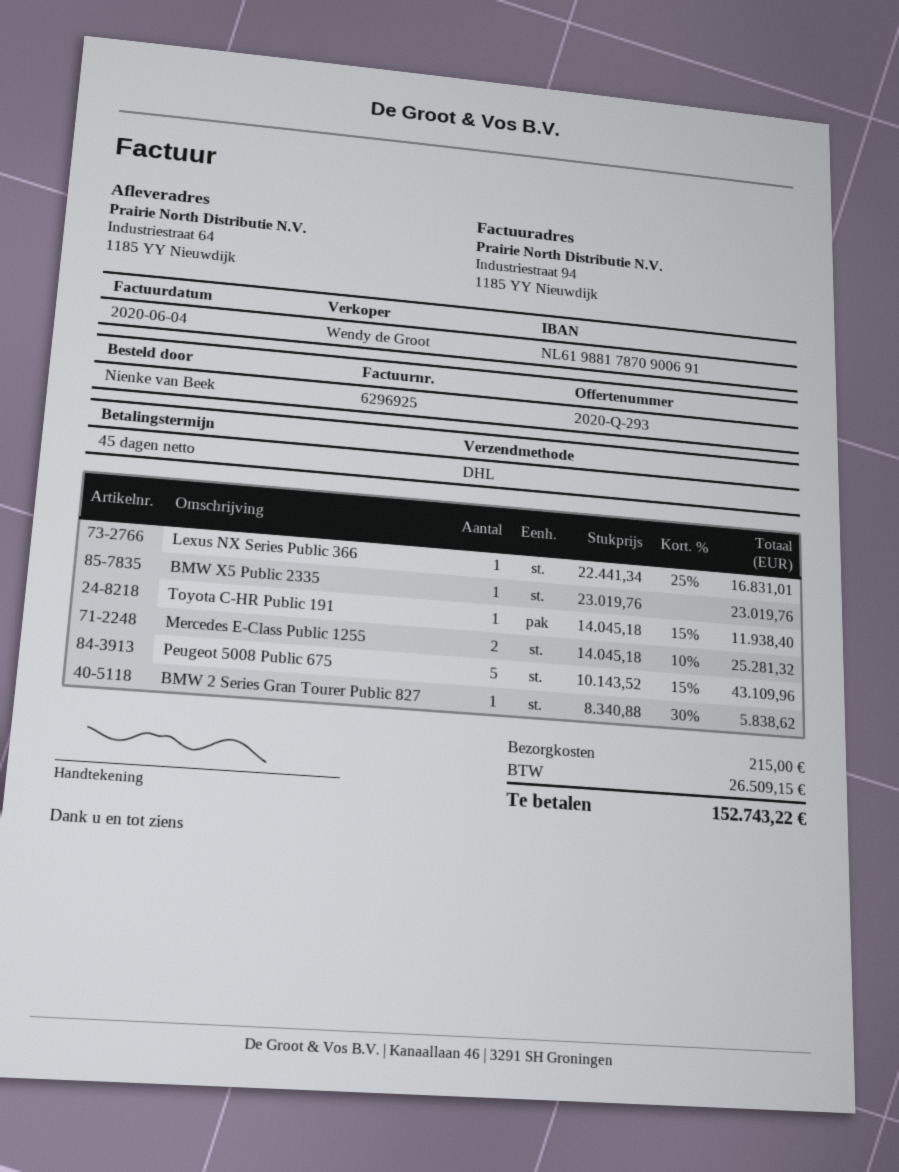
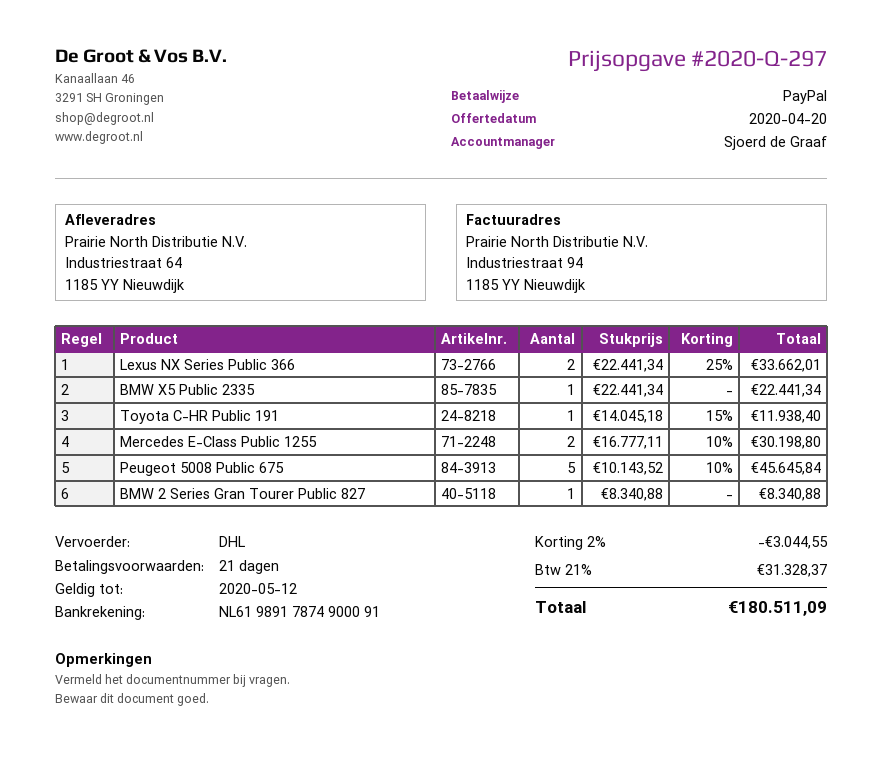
quote number: 2020-Q-293 -> 2020-Q-297
payment terms: 45 days -> 21 days
sales rep: Wendy de Groot -> Sjoerd de Graaf
bank account: NL6198817870900691 -> NL6198917874900091
Lexus NX Series Public 366: 1 x 22441.34 - 25% = 16831.01 -> 2 x 22441.34 - 25% = 33662.01
BMW X5 Public 2335: 1 x 23019.76 = 23019.76 -> 1 x 22441.34 = 22441.34
Mercedes E-Class Public 1255: 2 x 14045.18 - 10% = 25281.32 -> 2 x 16777.11 - 10% = 30198.80
Peugeot 5008 Public 675: 5 x 10143.52 - 15% = 43109.96 -> 5 x 10143.52 - 10% = 45645.84
BMW 2 Series Gran Tourer Public 827: 1 x 8340.88 - 30% = 5838.62 -> 1 x 8340.88 = 8340.88
discount: none -> 2% = 3044.55
shipping: 215.00 -> none
tax: 26509.15 -> 31328.37
total: 152743.22 -> 180511.09

